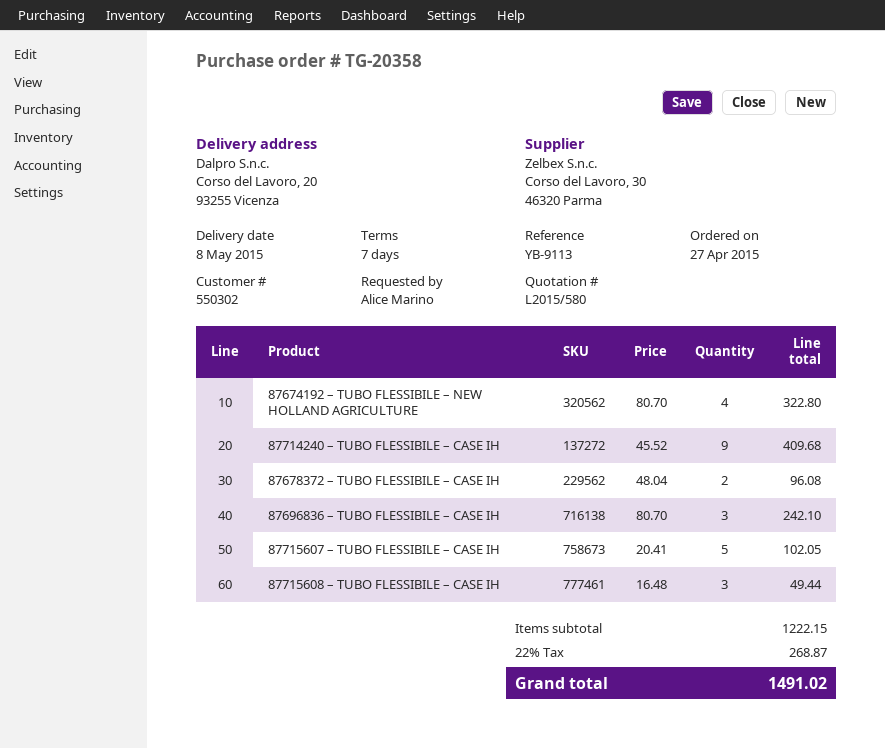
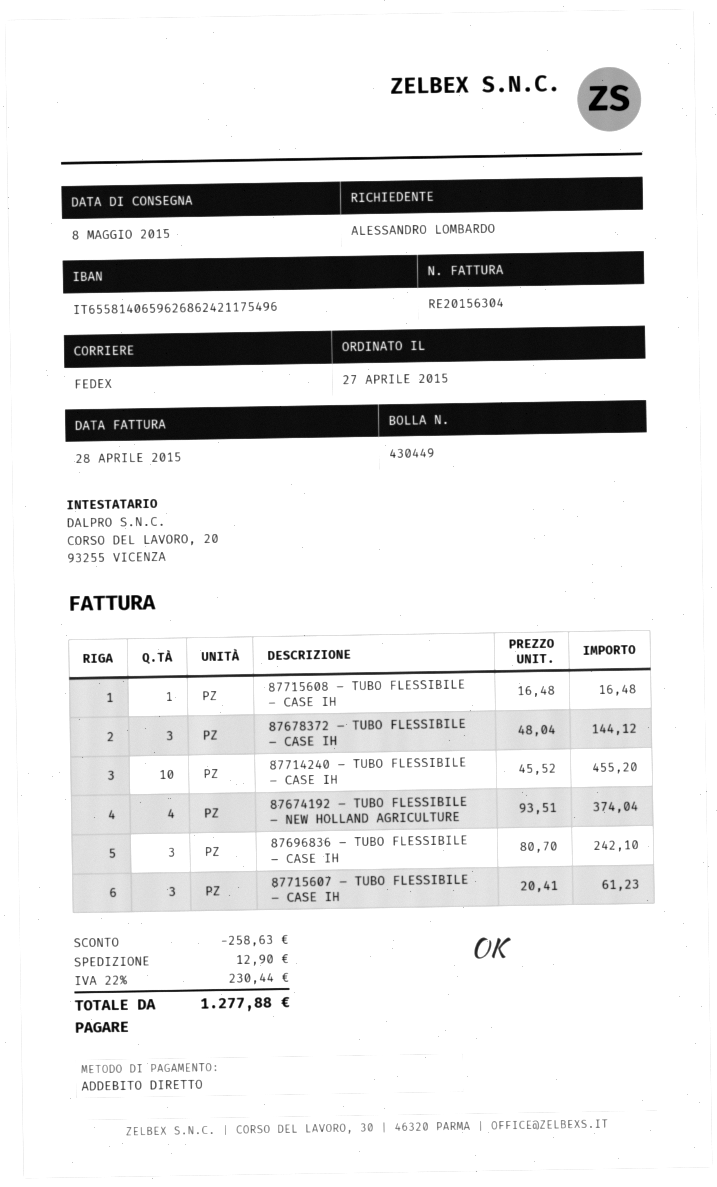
ordered by: Alice Marino -> ALESSANDRO LOMBARDO
87674192 – TUBO FLESSIBILE – NEW HOLLAND AGRICULTURE: 4 x 80.70 = 322.80 -> 4 x 93.51 = 374.04
87714240 – TUBO FLESSIBILE – CASE IH: 9 x 45.52 = 409.68 -> 10 x 45.52 = 455.20
87678372 – TUBO FLESSIBILE – CASE IH: 2 x 48.04 = 96.08 -> 3 x 48.04 = 144.12
87715607 – TUBO FLESSIBILE – CASE IH: 5 x 20.41 = 102.05 -> 3 x 20.41 = 61.23
87715608 – TUBO FLESSIBILE – CASE IH: 3 x 16.48 = 49.44 -> 1 x 16.48 = 16.48
discount: none -> 258.63
shipping: none -> 12.90
tax: 22% = 268.87 -> 22% = 230.44
total: 1491.02 -> 1277.88

